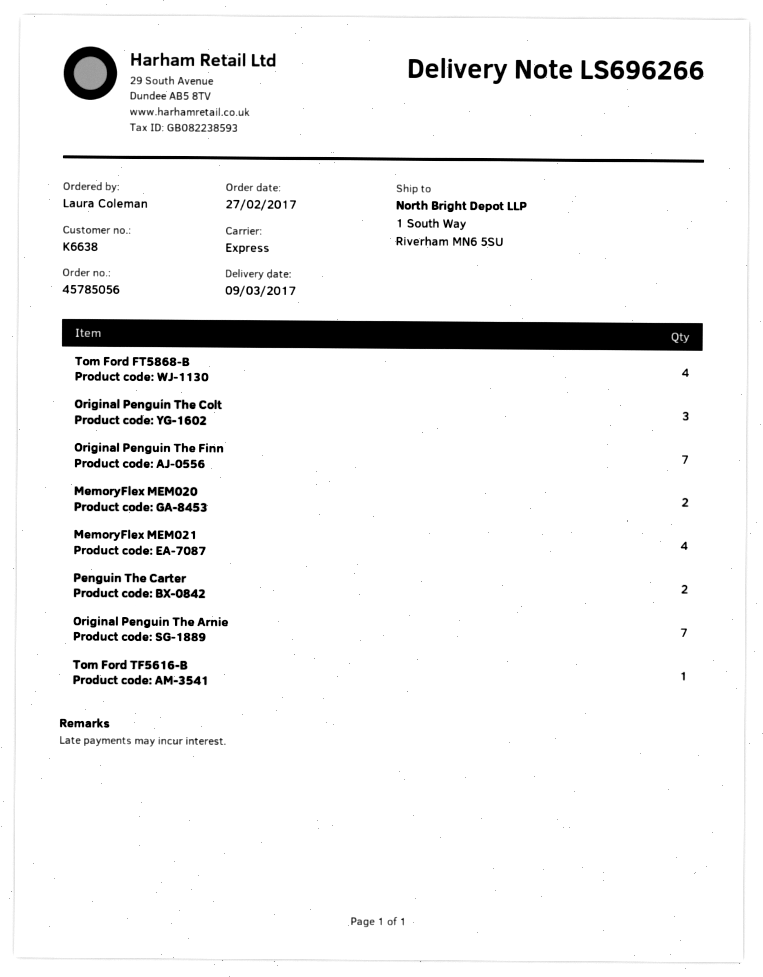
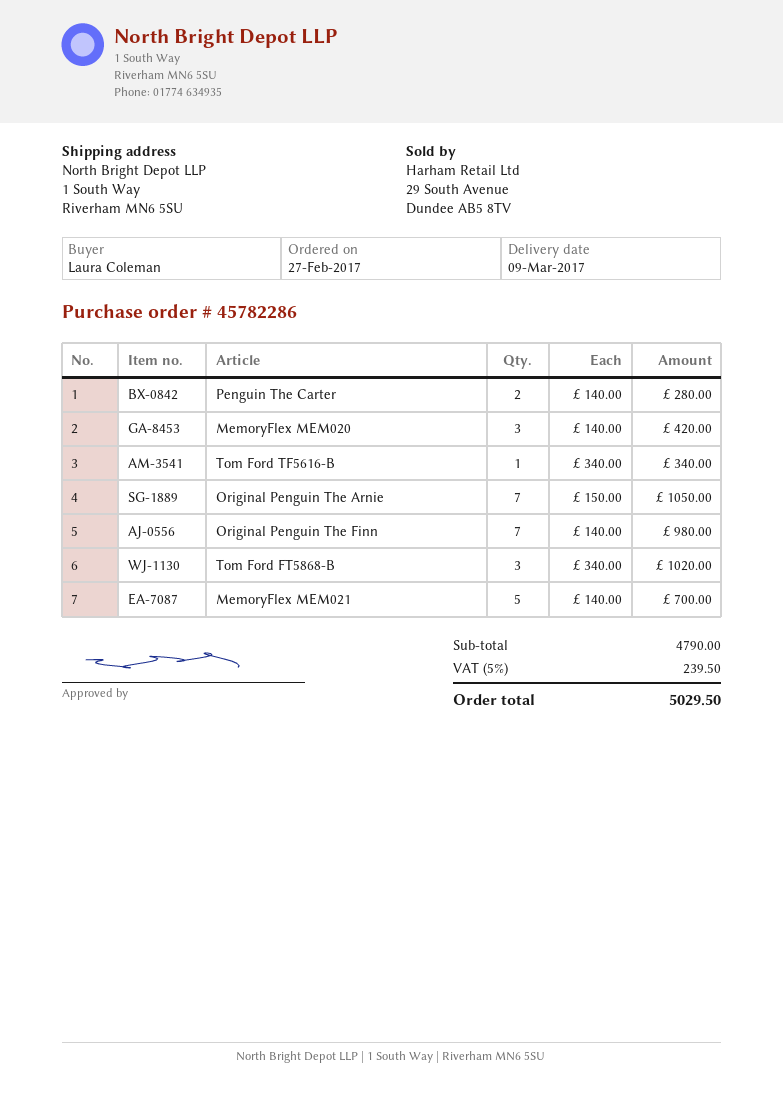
order number: 45785056 -> 45782286
Tom Ford FT5868-B: 4 -> 3
Original Penguin The Colt: 3 -> none
MemoryFlex MEM020: 2 -> 3
MemoryFlex MEM021: 4 -> 5

